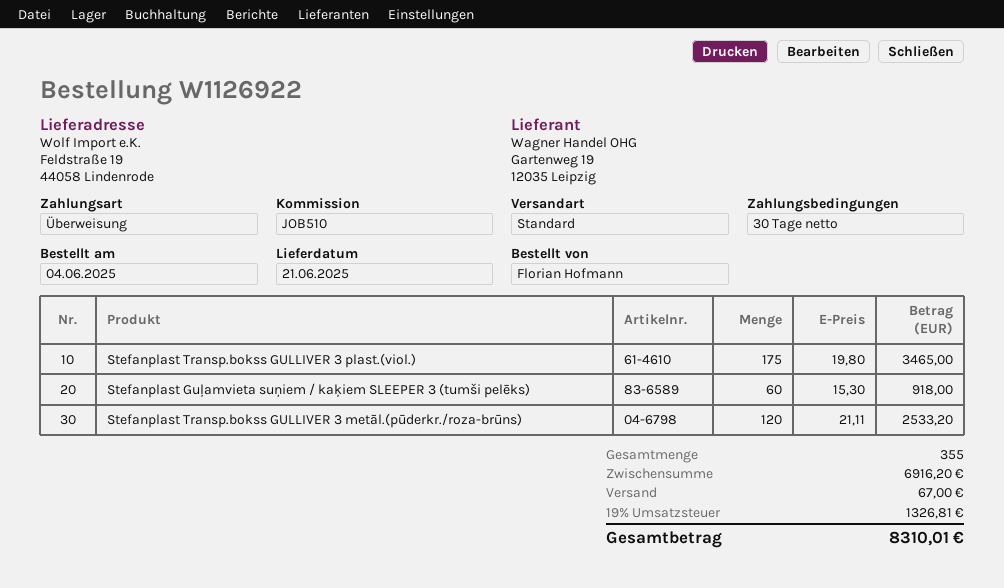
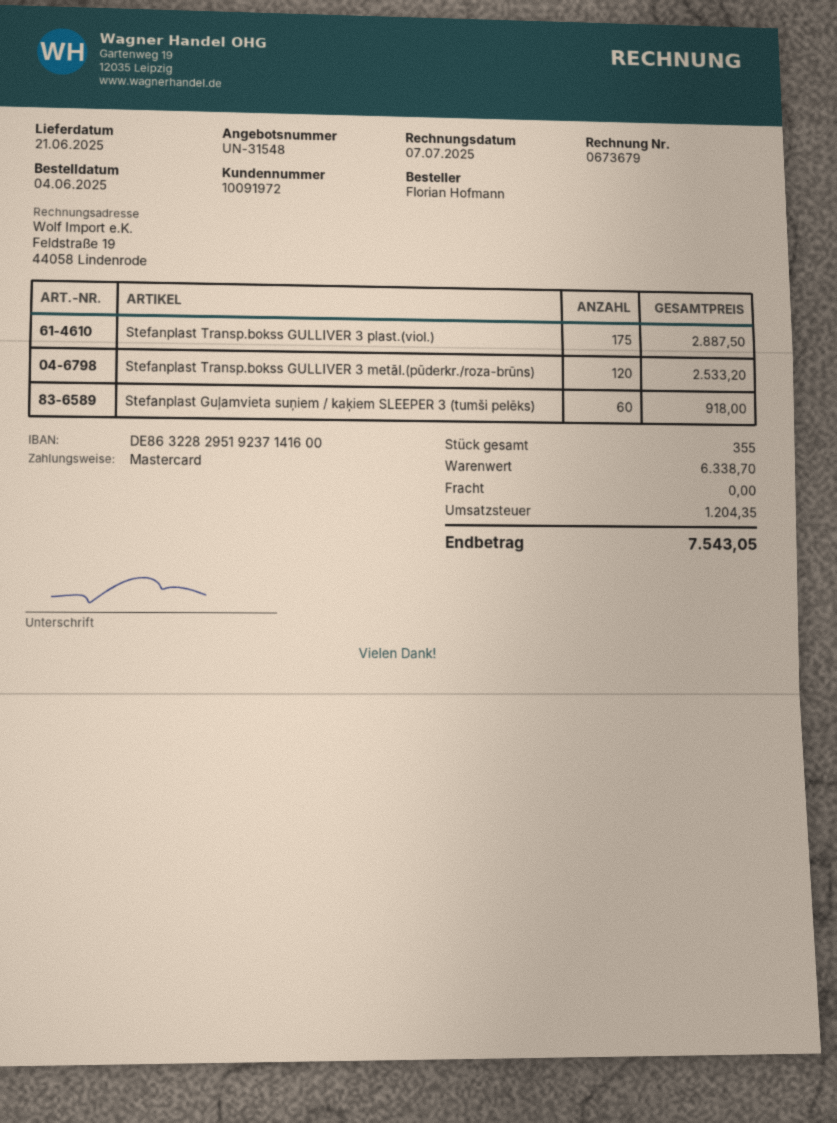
payment method: bank transfer -> Mastercard
Stefanplast Transp.bokss GULLIVER 3 plast.(viol.): 175 for 3465.00 -> 175 for 2887.50
subtotal: 6916.20 -> 6338.70
shipping: 67.00 -> 0.00
tax: 1326.81 -> 1204.35
total: 8310.01 -> 7543.05

